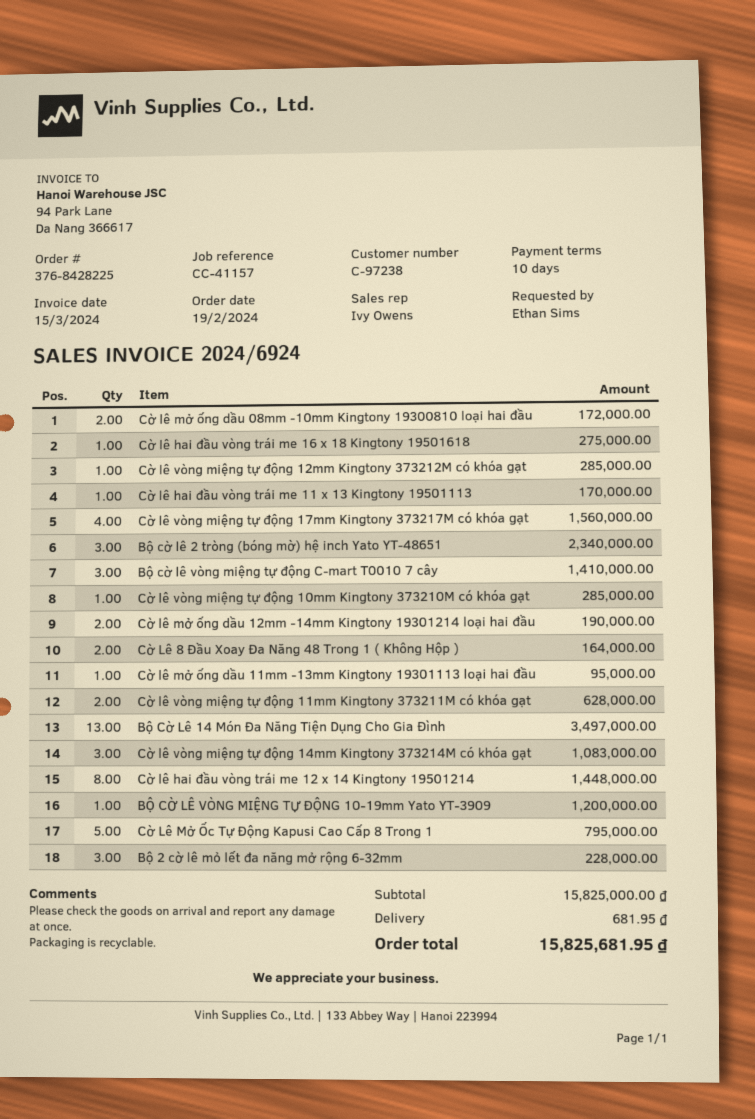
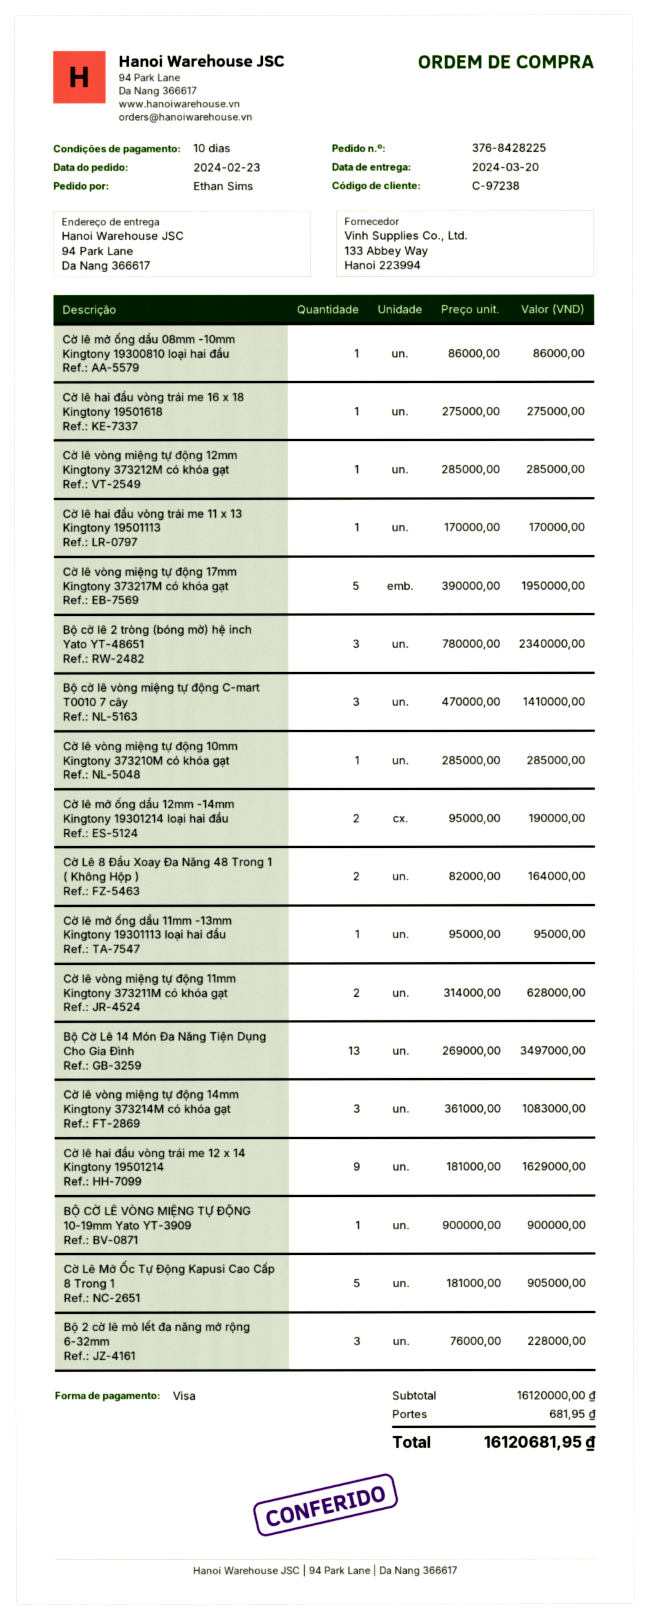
order date: 2024-02-19 -> 2024-02-23
Cờ lê mở ống dầu 08mm -10mm Kingtony 19300810 loại hai đầu: 2 for 172000.00 -> 1 for 86000.00
Cờ lê vòng miệng tự động 17mm Kingtony 373217M có khóa gạt: 4 for 1560000.00 -> 5 for 1950000.00
Cờ lê hai đầu vòng trái me 12 x 14 Kingtony 19501214: 8 for 1448000.00 -> 9 for 1629000.00
BỘ CỜ LÊ VÒNG MIỆNG TỰ ĐỘNG 10-19mm Yato YT-3909: 1 for 1200000.00 -> 1 for 900000.00
Cờ Lê Mở Ốc Tự Động Kapusi Cao Cấp 8 Trong 1: 5 for 795000.00 -> 5 for 905000.00
subtotal: 15825000.00 -> 16120000.00
total: 15825681.95 -> 16120681.95

